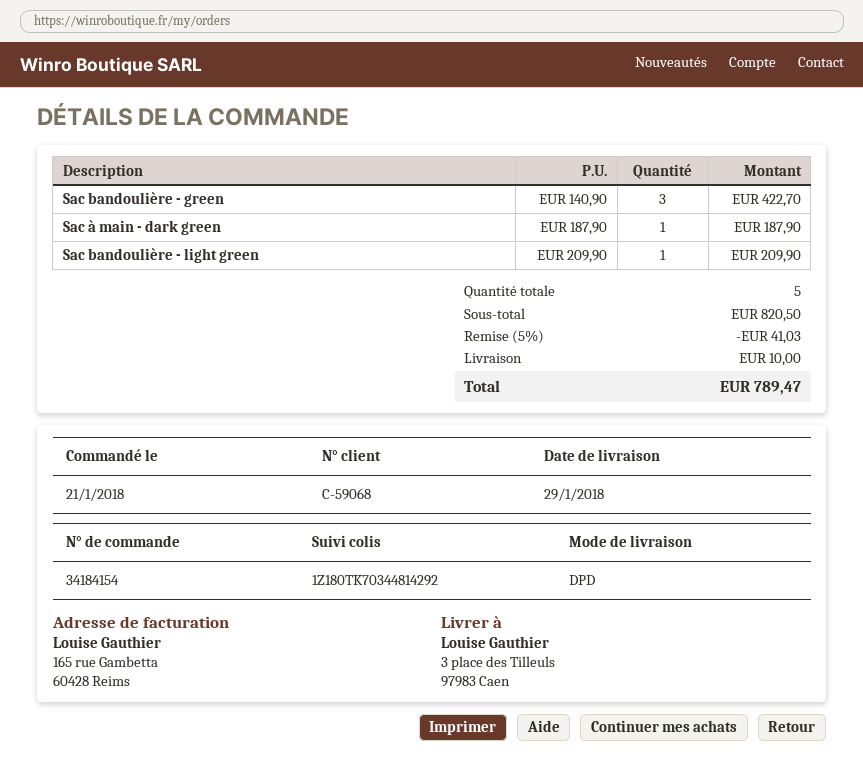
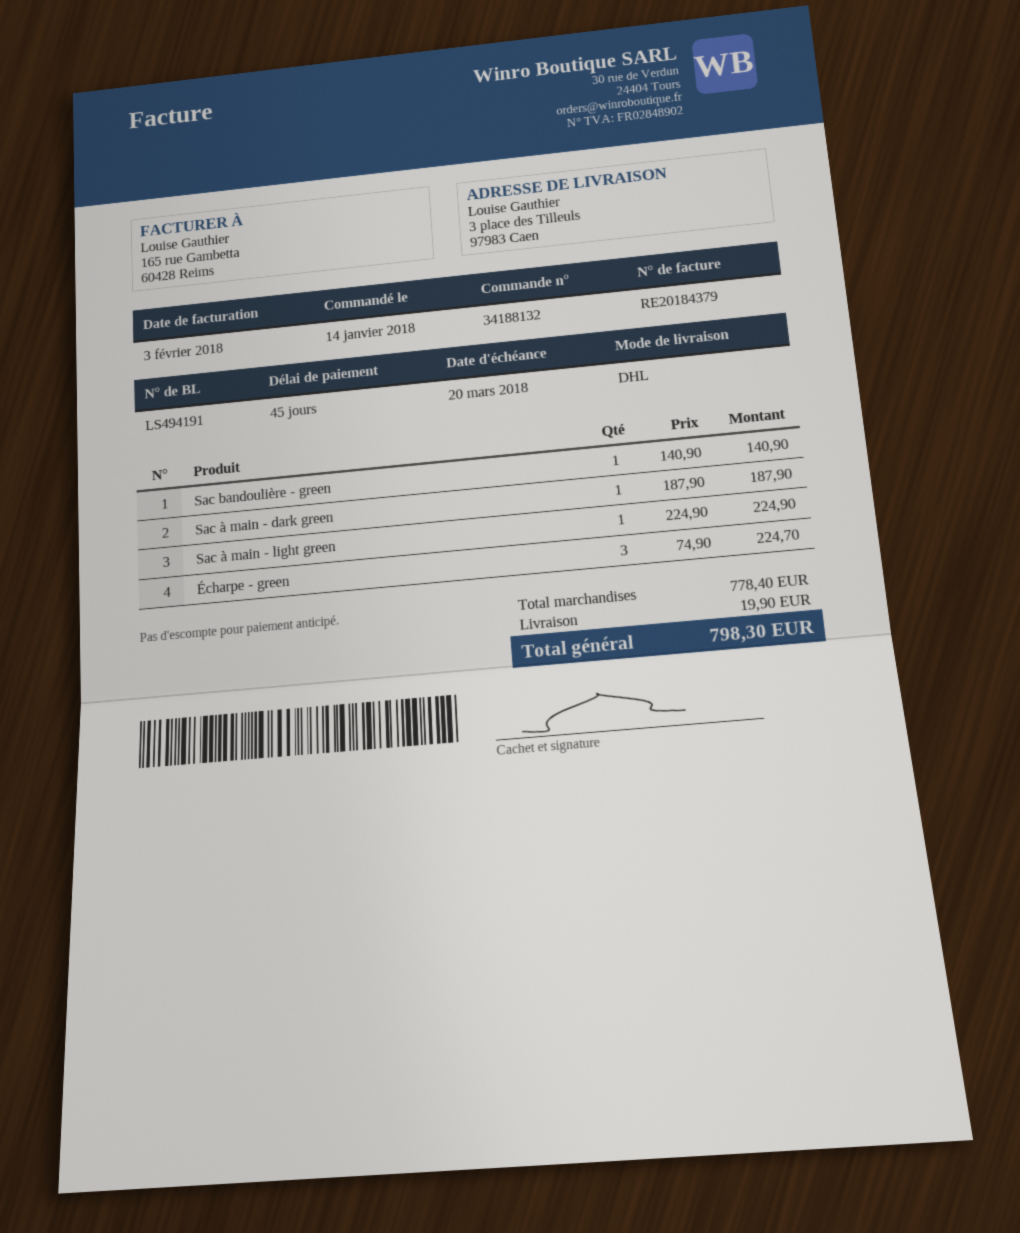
order number: 34184154 -> 34188132
order date: 2018-01-21 -> 2018-01-14
shipping method: DPD -> DHL
Sac bandoulière - green: 3 x 140.90 = 422.70 -> 1 x 140.90 = 140.90
Sac bandoulière - light green: 1 x 209.90 = 209.90 -> none
Sac à main - light green: none -> 1 x 224.90 = 224.90
Écharpe - green: none -> 3 x 74.90 = 224.70
subtotal: 820.50 -> 778.40
discount: 5% = 41.03 -> none
shipping: 10.00 -> 19.90
total: 789.47 -> 798.30

